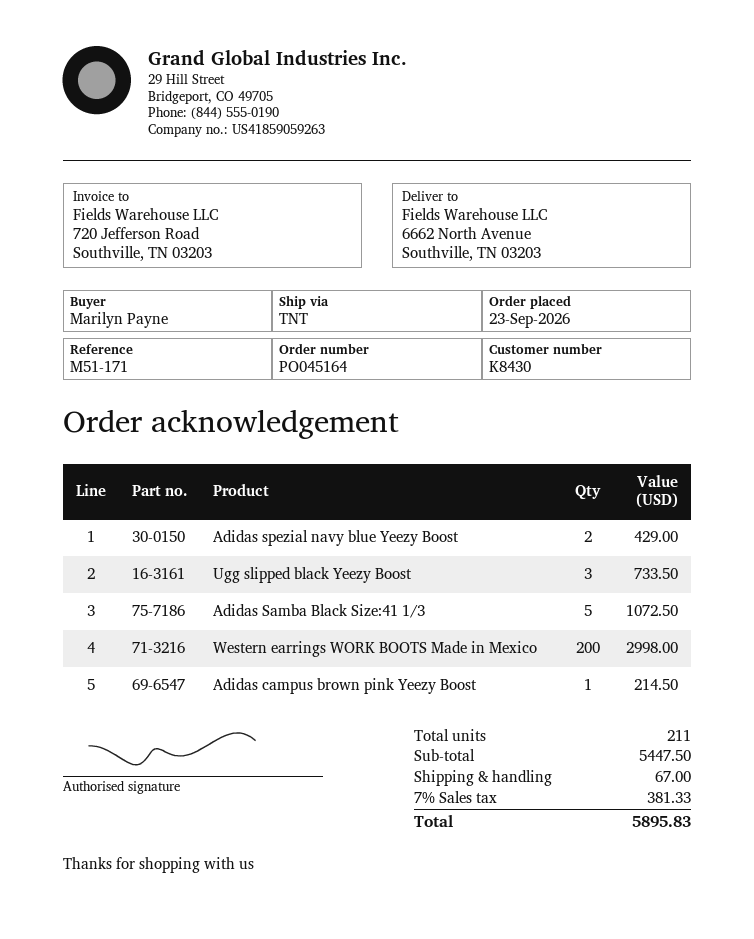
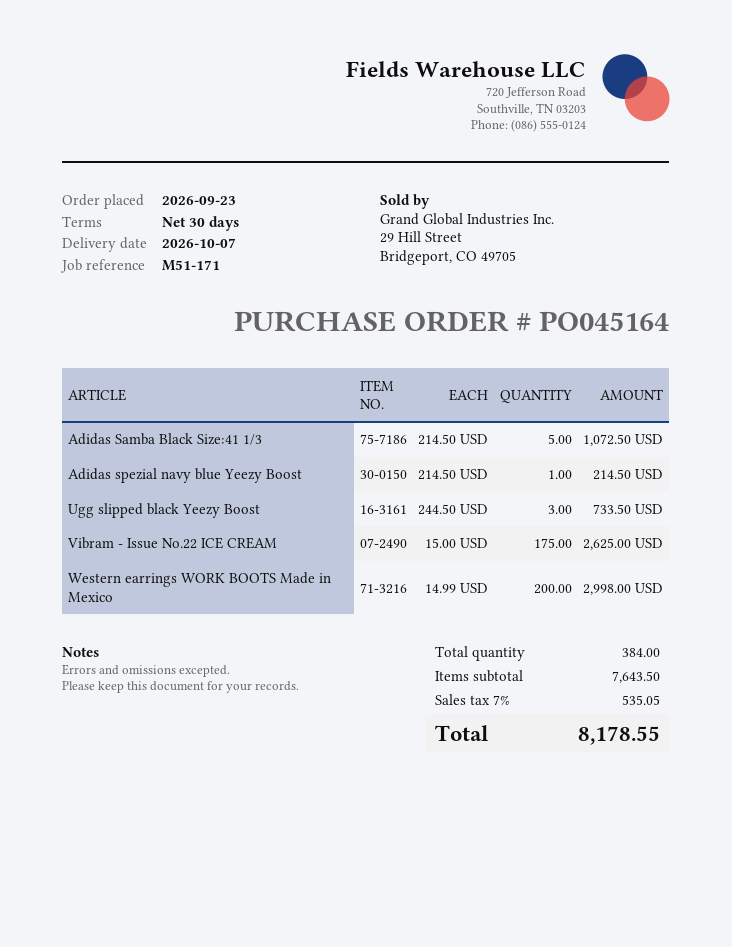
Adidas spezial navy blue Yeezy Boost: 2 for 429.00 -> 1 for 214.50
Adidas campus brown pink Yeezy Boost: 1 for 214.50 -> none
Vibram - Issue No.22 ICE CREAM: none -> 175 for 2625.00
total quantity: 211 -> 384
subtotal: 5447.50 -> 7643.50
shipping: 67.00 -> none
tax: 7% = 381.33 -> 7% = 535.05
total: 5895.83 -> 8178.55

